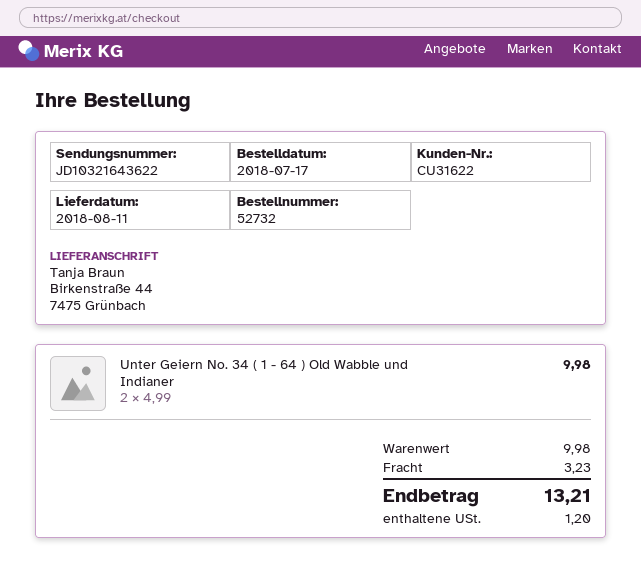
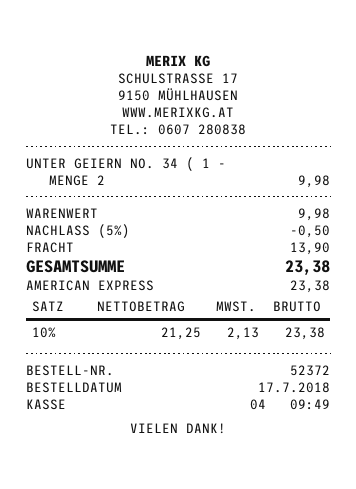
order number: 52732 -> 52372
discount: none -> 5% = 0.50
shipping: 3.23 -> 13.90
tax: 1.20 -> 2.13
total: 13.21 -> 23.38

